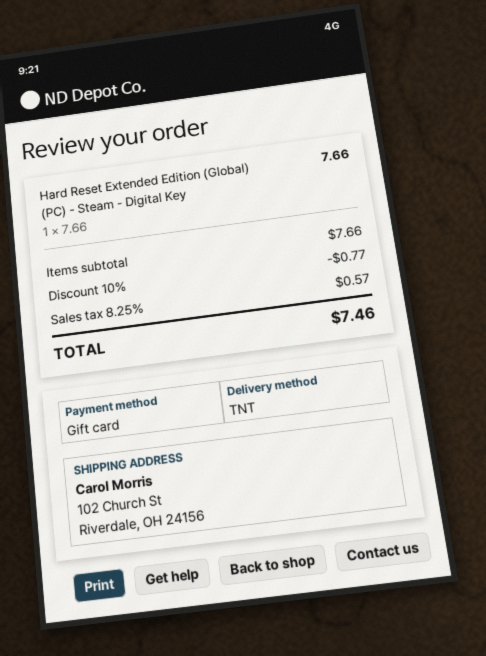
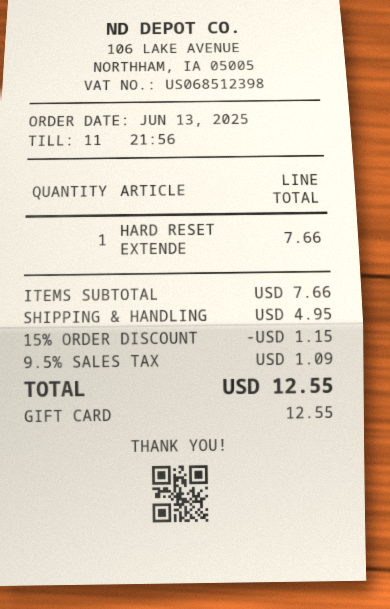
discount: 10% = 0.77 -> 15% = 1.15
shipping: none -> 4.95
tax: 8.25% = 0.57 -> 9.5% = 1.09
total: 7.46 -> 12.55

